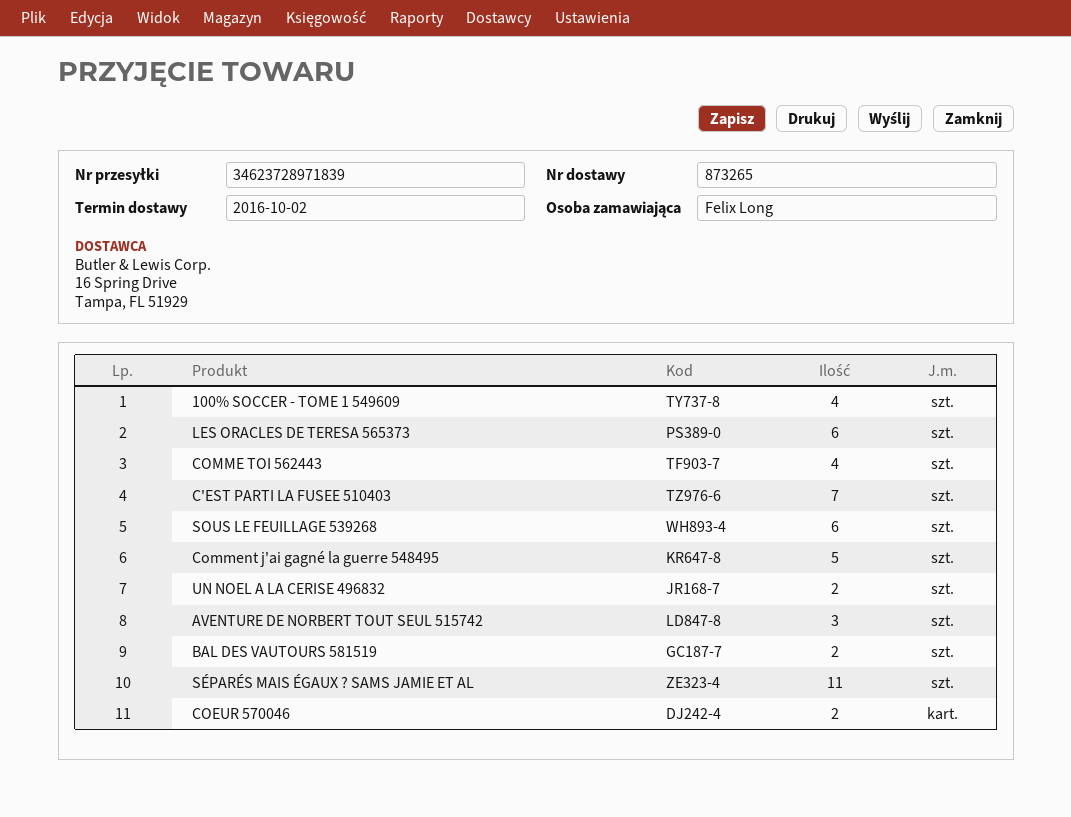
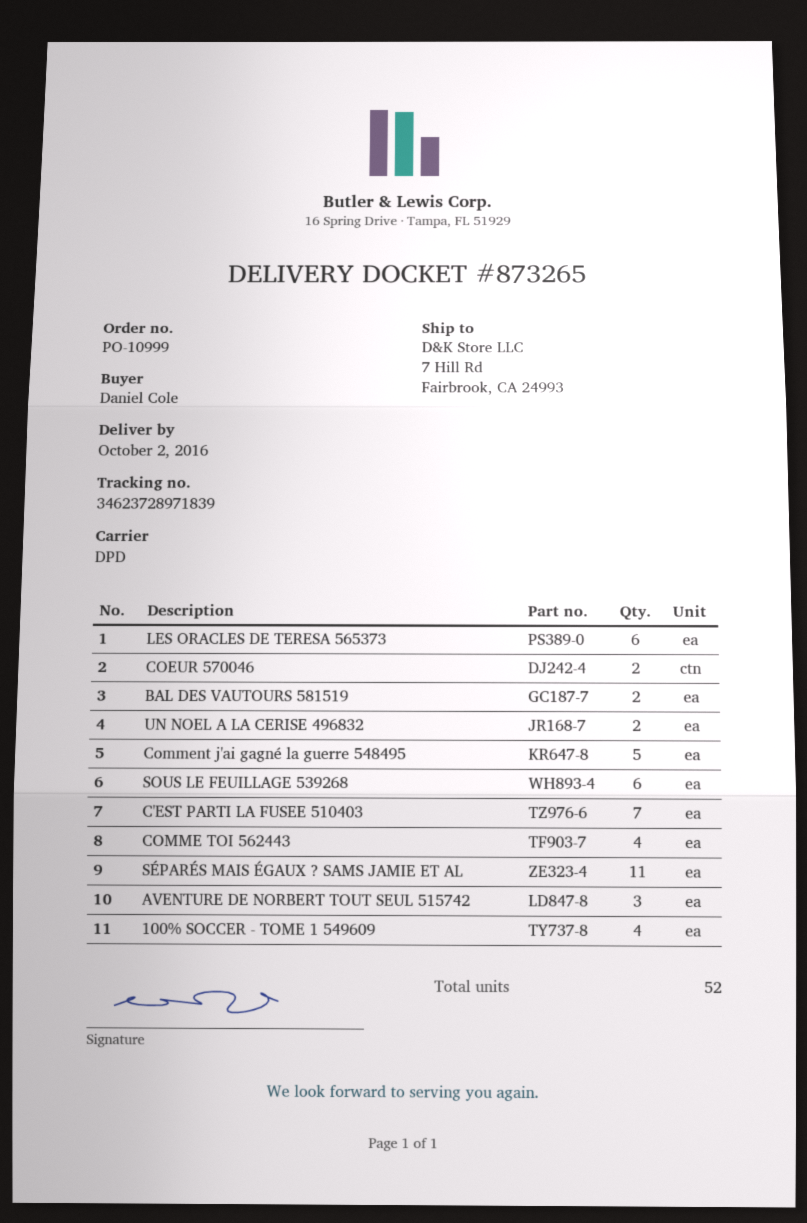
ordered by: Felix Long -> Daniel Cole

